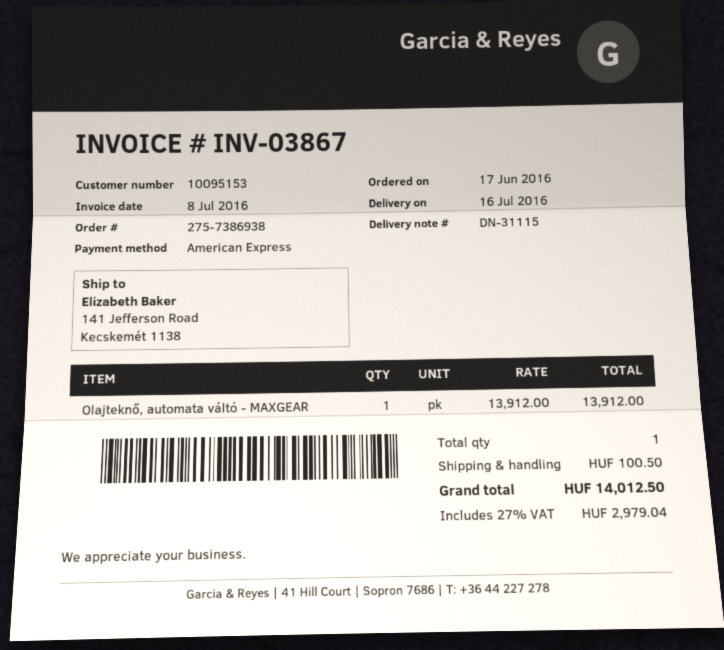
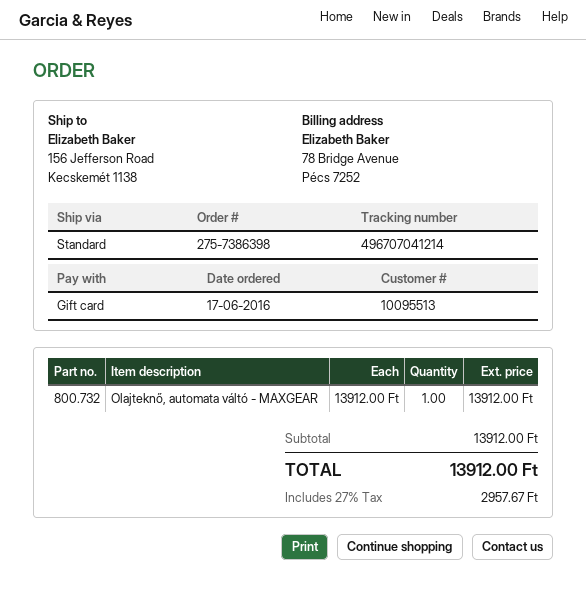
order number: 275-7386938 -> 275-7386398
customer number: 10095153 -> 10095513
payment method: American Express -> gift card
ship to: 141 Jefferson Road, Kecskemét 1138 -> 156 Jefferson Road, Kecskemét 1138
shipping: 100.50 -> none
tax: 27% = 2979.04 -> 27% = 2957.67
total: 14012.50 -> 13912.00

